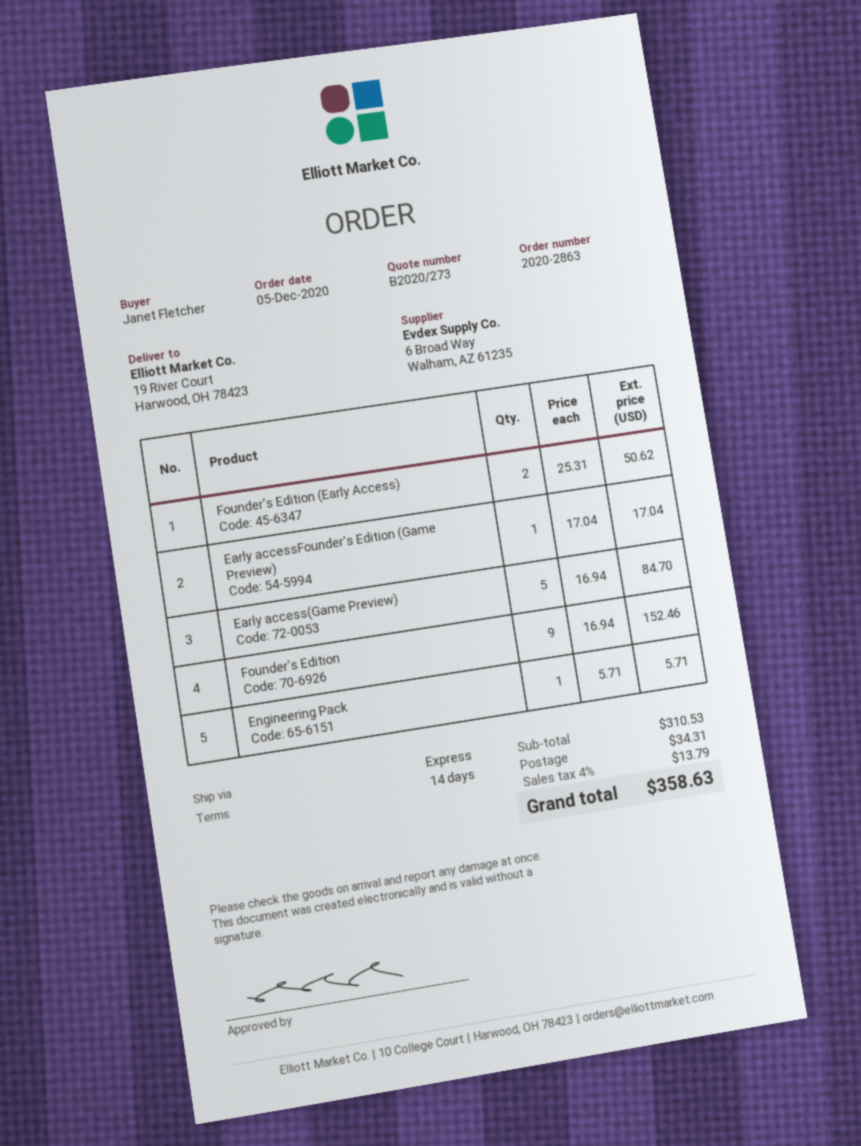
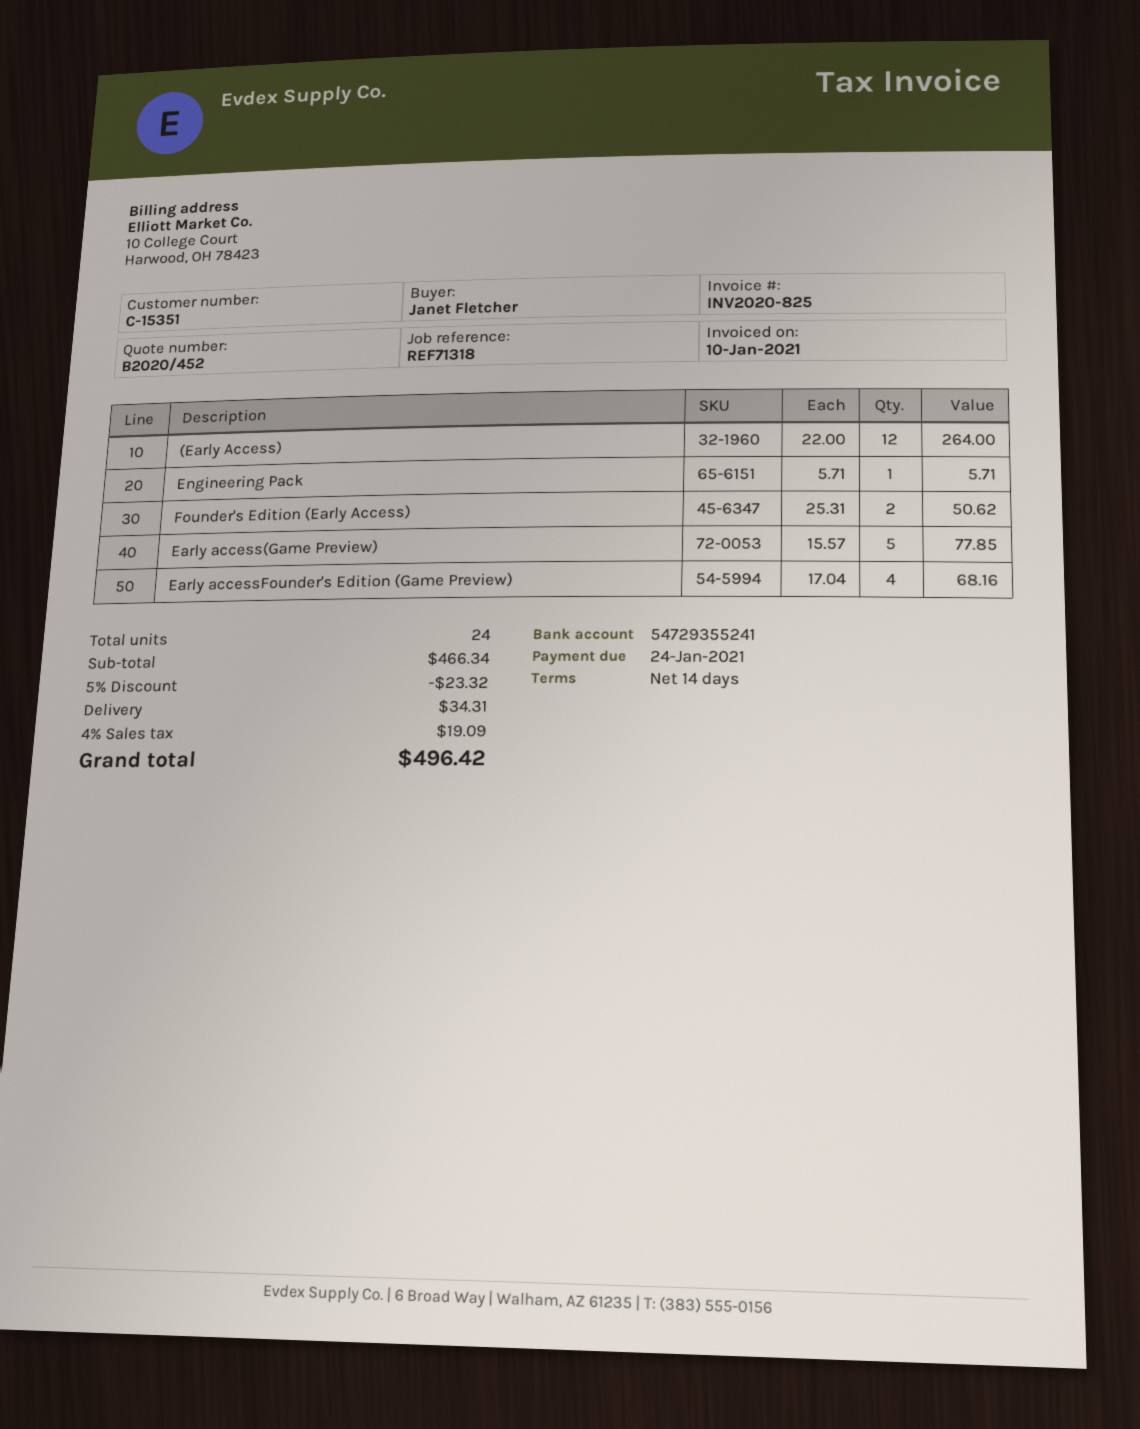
quote number: B2020/273 -> B2020/452
Early accessFounder's Edition (Game Preview): 1 x 17.04 = 17.04 -> 4 x 17.04 = 68.16
Early access(Game Preview): 5 x 16.94 = 84.70 -> 5 x 15.57 = 77.85
Founder's Edition: 9 x 16.94 = 152.46 -> none
(Early Access): none -> 12 x 22.00 = 264.00
subtotal: 310.53 -> 466.34
discount: none -> 5% = 23.32
tax: 4% = 13.79 -> 4% = 19.09
total: 358.63 -> 496.42

